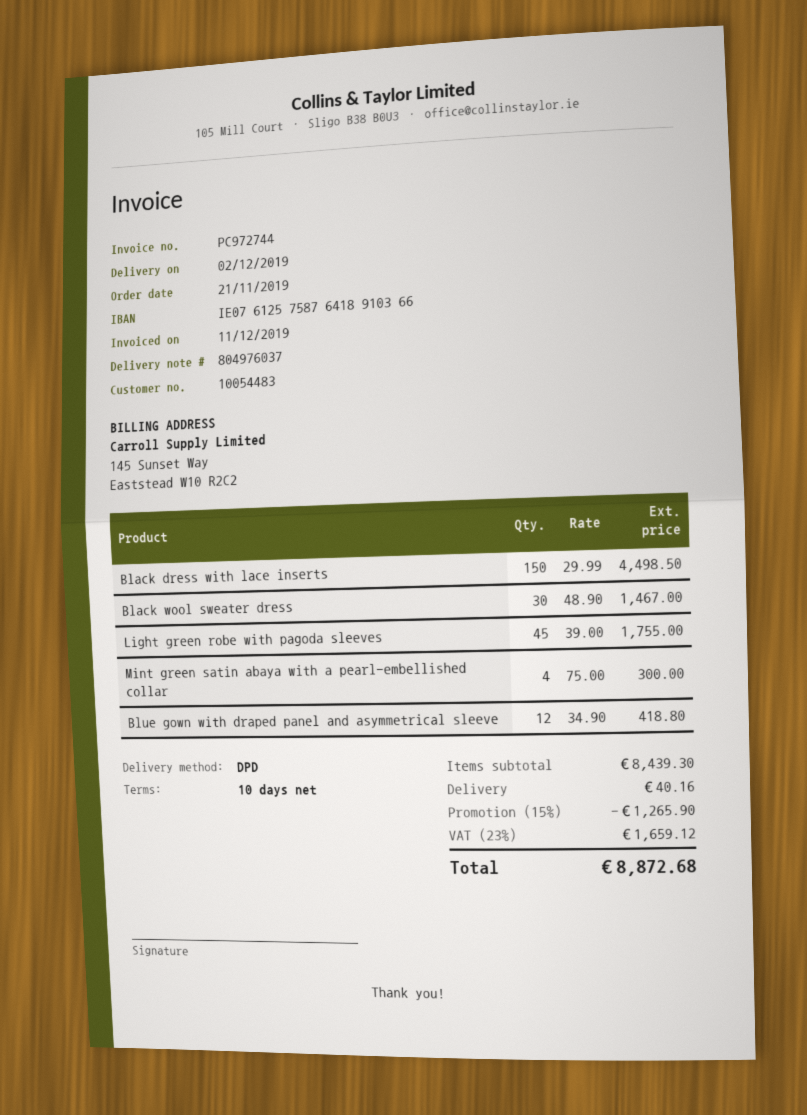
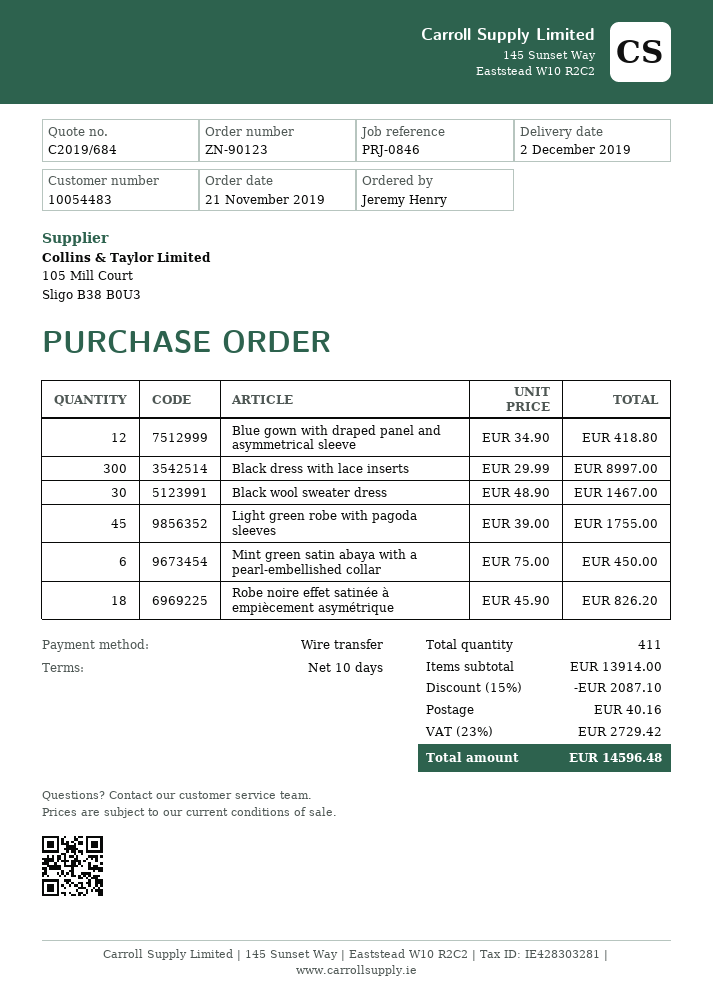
Black dress with lace inserts: 150 x 29.99 = 4498.50 -> 300 x 29.99 = 8997.00
Mint green satin abaya with a pearl-embellished collar: 4 x 75.00 = 300.00 -> 6 x 75.00 = 450.00
Robe noire effet satinée à empiècement asymétrique: none -> 18 x 45.90 = 826.20
subtotal: 8439.30 -> 13914.00
discount: 15% = 1265.90 -> 15% = 2087.10
tax: 23% = 1659.12 -> 23% = 2729.42
total: 8872.68 -> 14596.48

